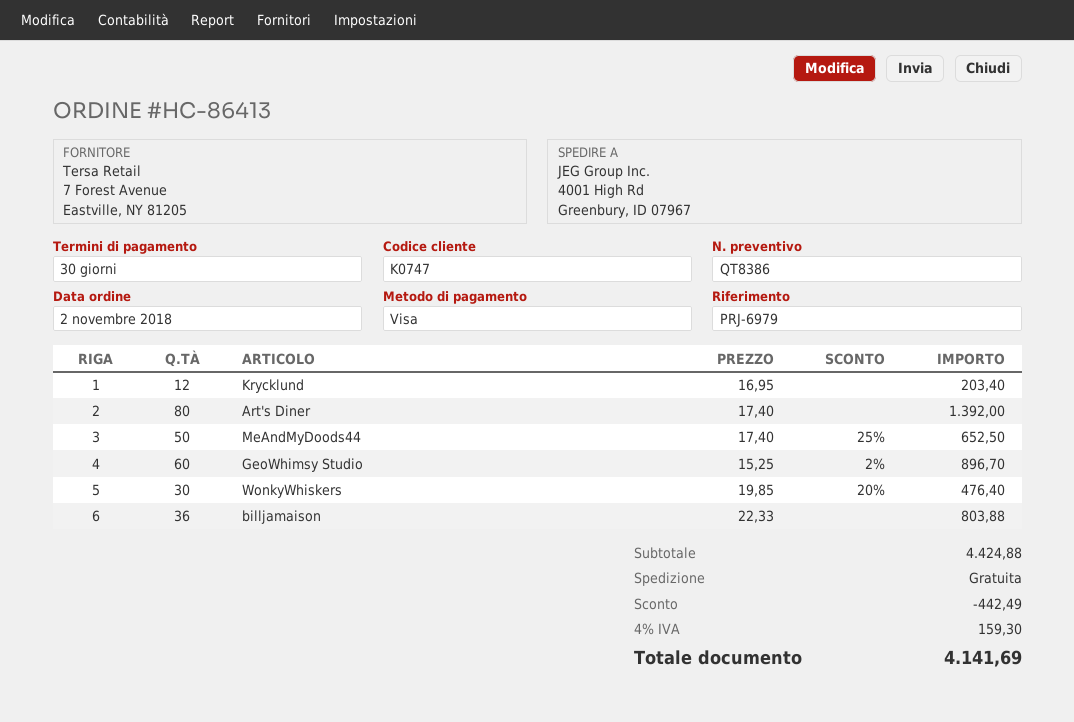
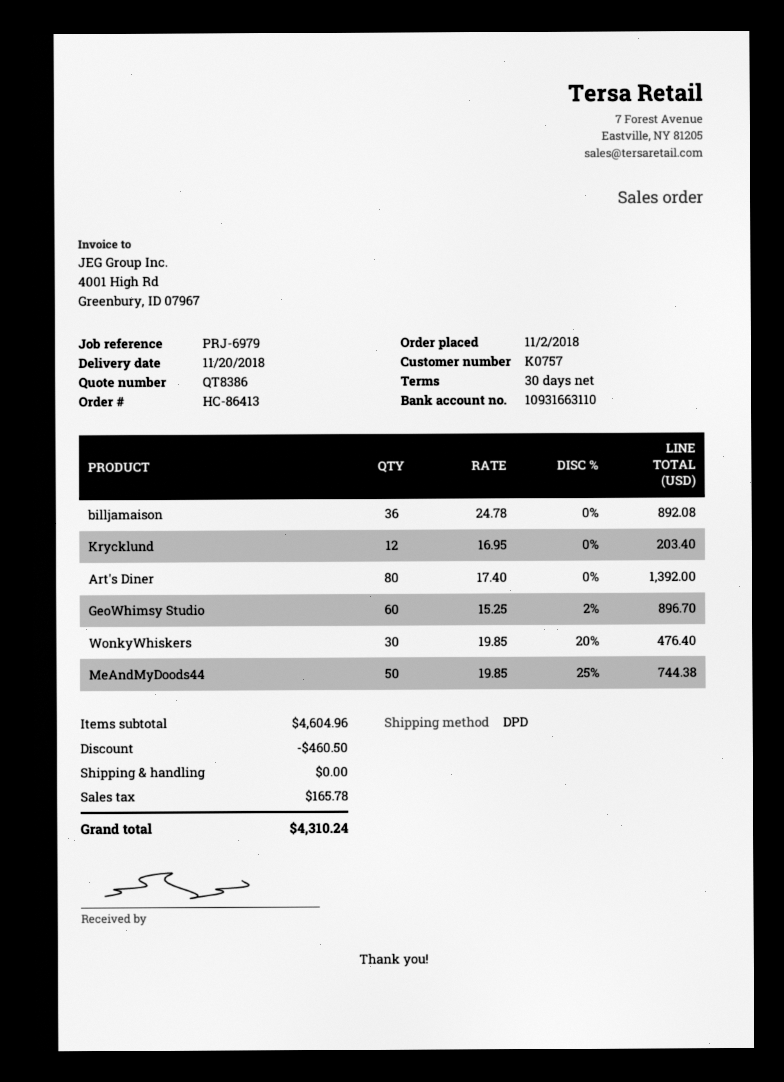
customer number: K0747 -> K0757
MeAndMyDoods44: 50 x 17.40 - 25% = 652.50 -> 50 x 19.85 - 25% = 744.38
billjamaison: 36 x 22.33 = 803.88 -> 36 x 24.78 = 892.08
subtotal: 4424.88 -> 4604.96
discount: 442.49 -> 460.50
tax: 159.30 -> 165.78
total: 4141.69 -> 4310.24

